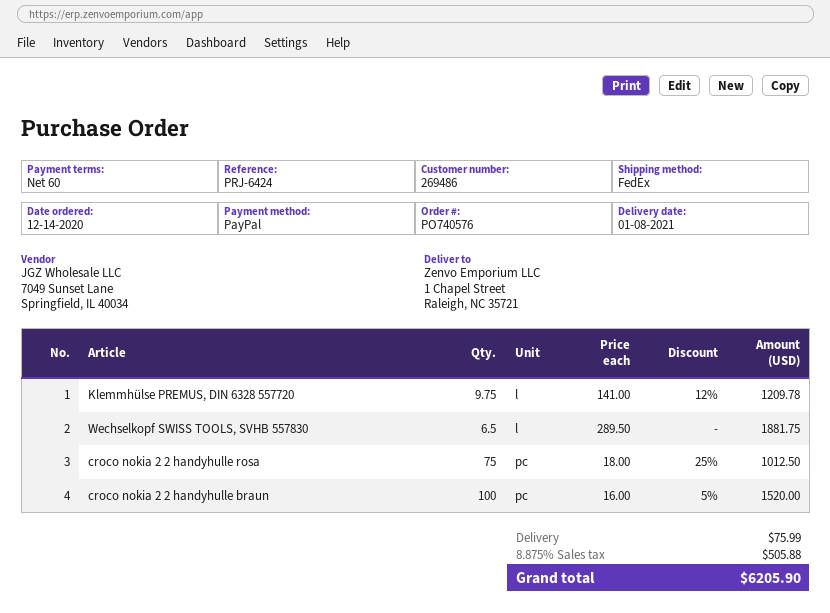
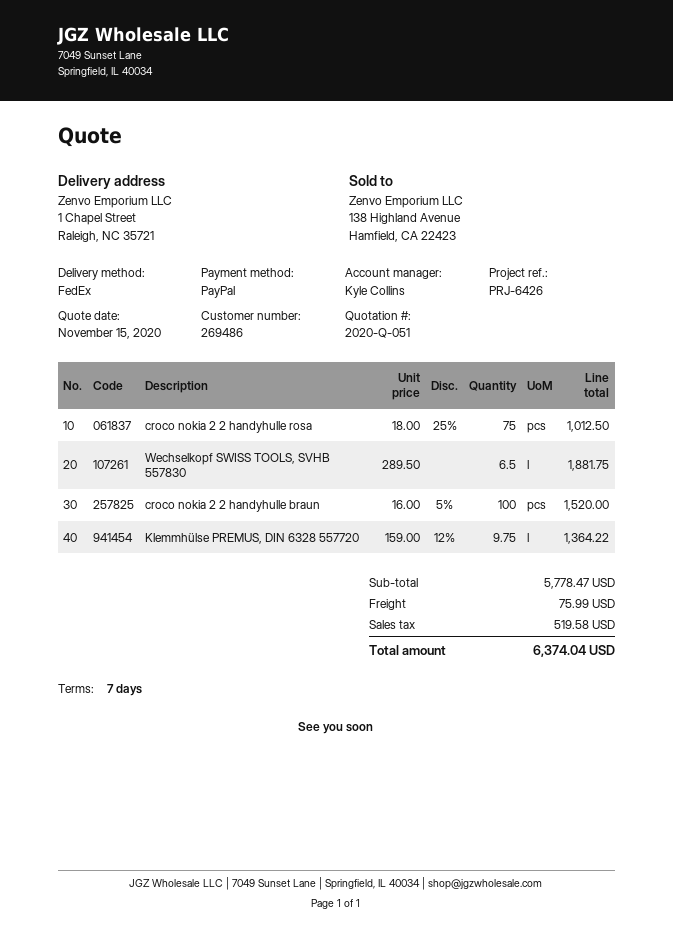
payment terms: 60 days -> 7 days
reference: PRJ-6424 -> PRJ-6426
Klemmhülse PREMUS, DIN 6328 557720: 9.75 x 141.00 - 12% = 1209.78 -> 9.75 x 159.00 - 12% = 1364.22
tax: 505.88 -> 519.58
total: 6205.90 -> 6374.04

